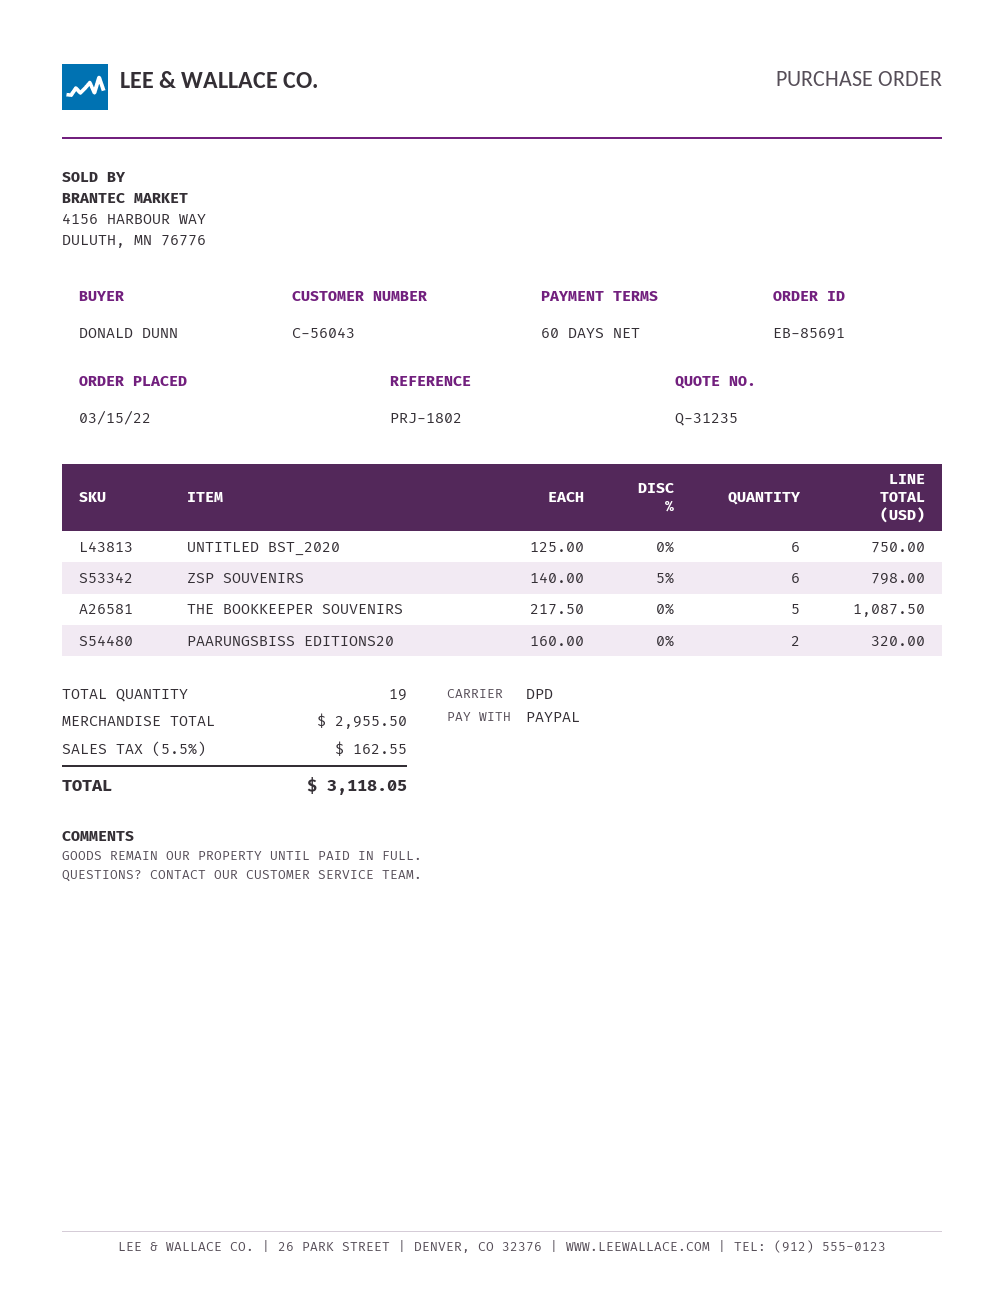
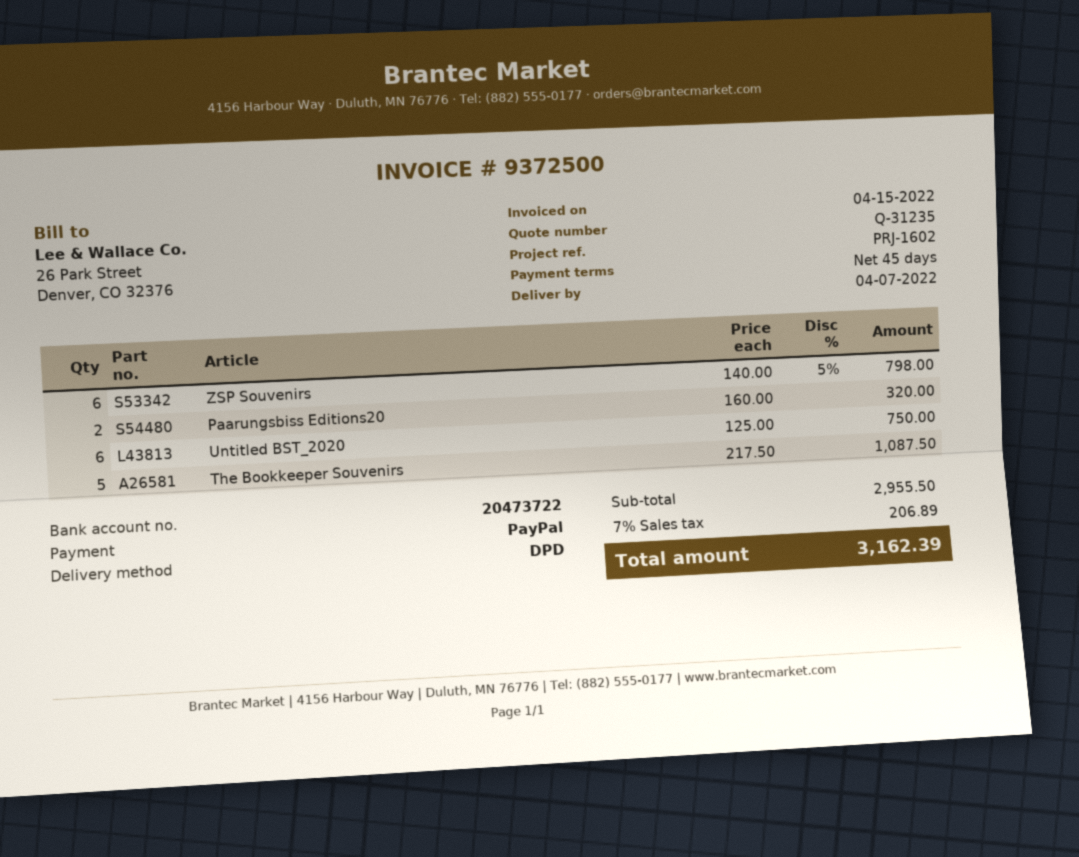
payment terms: 60 days -> 45 days
reference: PRJ-1802 -> PRJ-1602
tax: 5.5% = 162.55 -> 7% = 206.89
total: 3118.05 -> 3162.39

